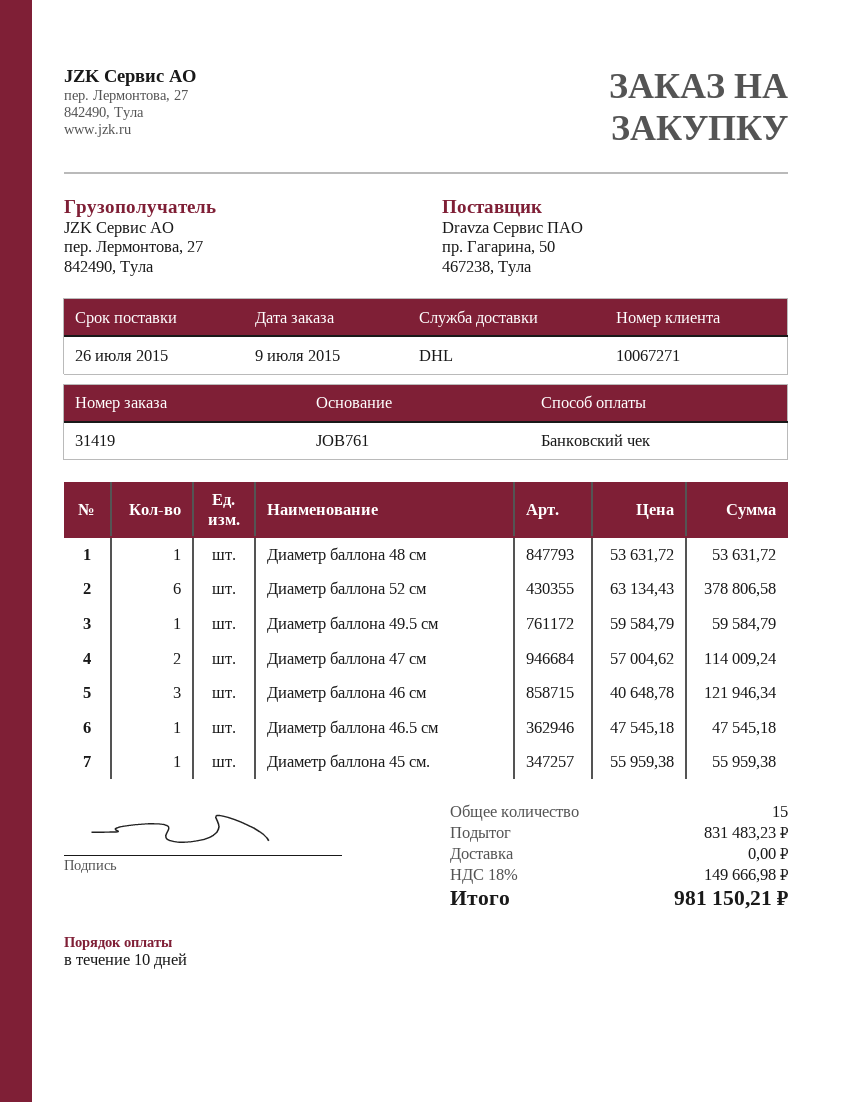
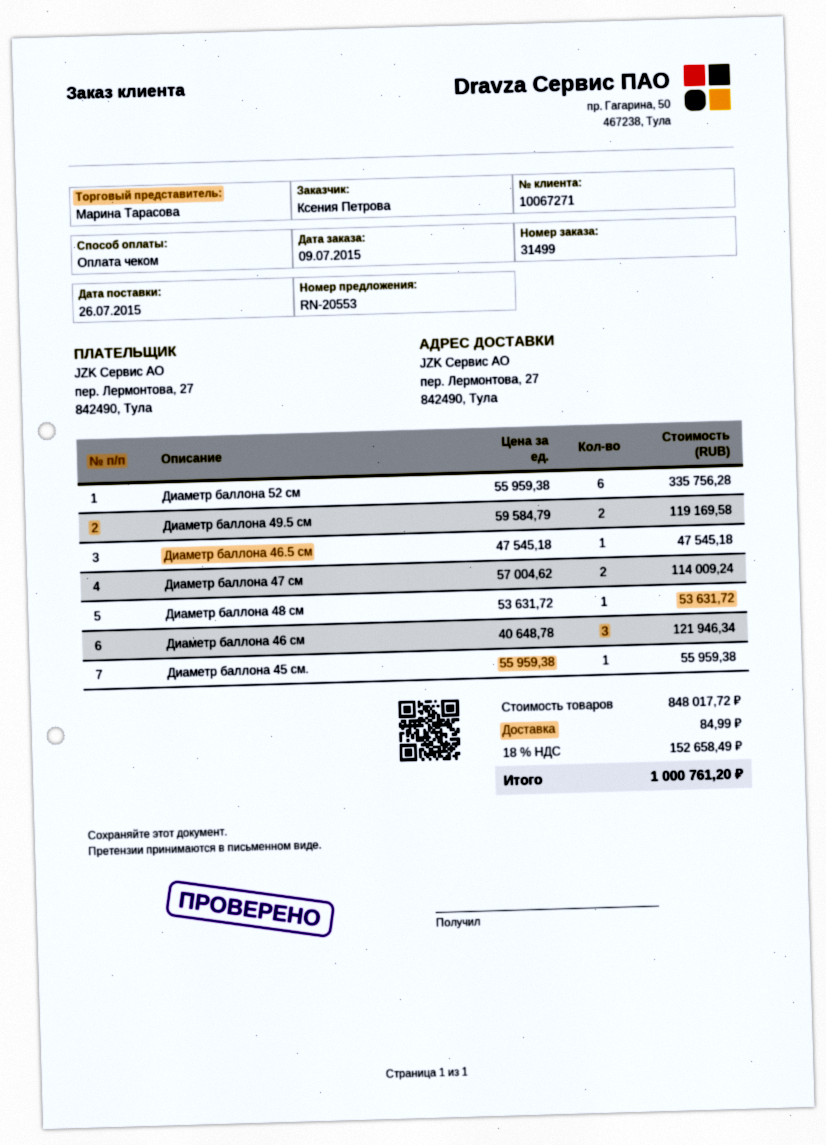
order number: 31419 -> 31499
Диаметр баллона 52 см: 6 x 63134.43 = 378806.58 -> 6 x 55959.38 = 335756.28
Диаметр баллона 49.5 см: 1 x 59584.79 = 59584.79 -> 2 x 59584.79 = 119169.58
subtotal: 831483.23 -> 848017.72
shipping: 0.00 -> 84.99
tax: 18% = 149666.98 -> 18% = 152658.49
total: 981150.21 -> 1000761.20

